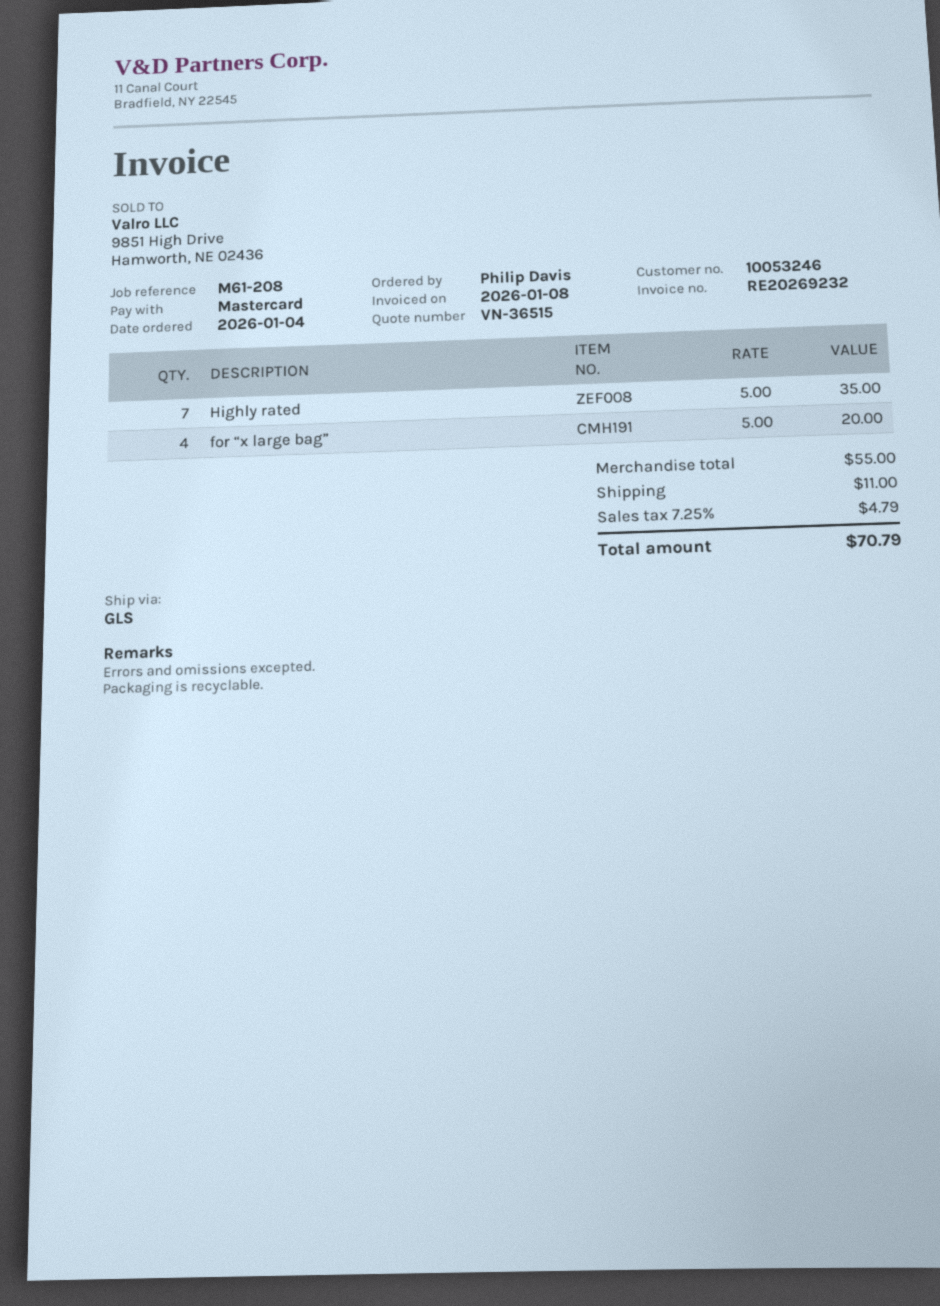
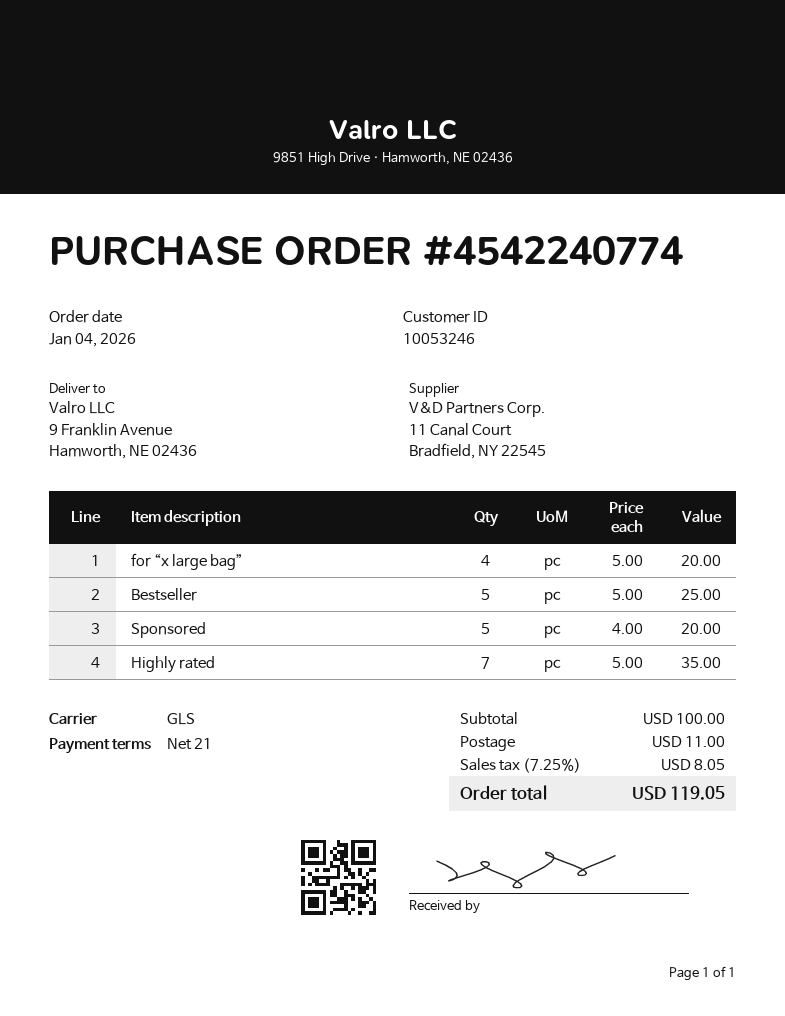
Bestseller: none -> 5 x 5.00 = 25.00
Sponsored: none -> 5 x 4.00 = 20.00
subtotal: 55.00 -> 100.00
tax: 7.25% = 4.79 -> 7.25% = 8.05
total: 70.79 -> 119.05

